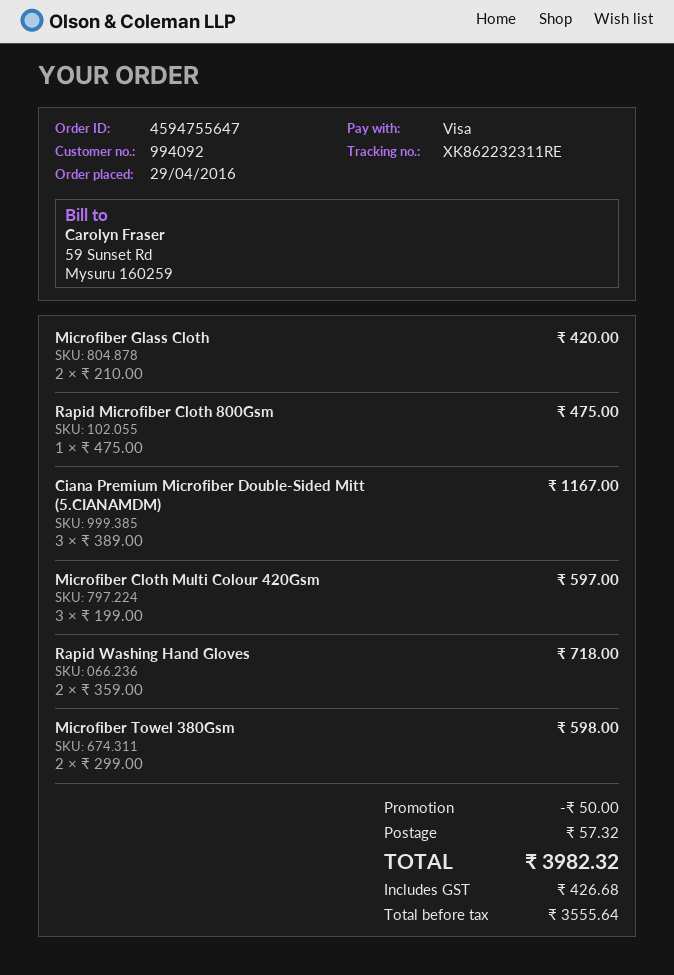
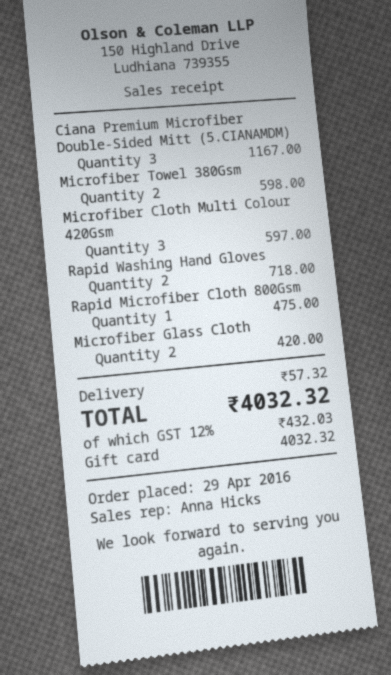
payment method: Visa -> gift card
discount: 50.00 -> none
tax: 426.68 -> 432.03
total: 3982.32 -> 4032.32

